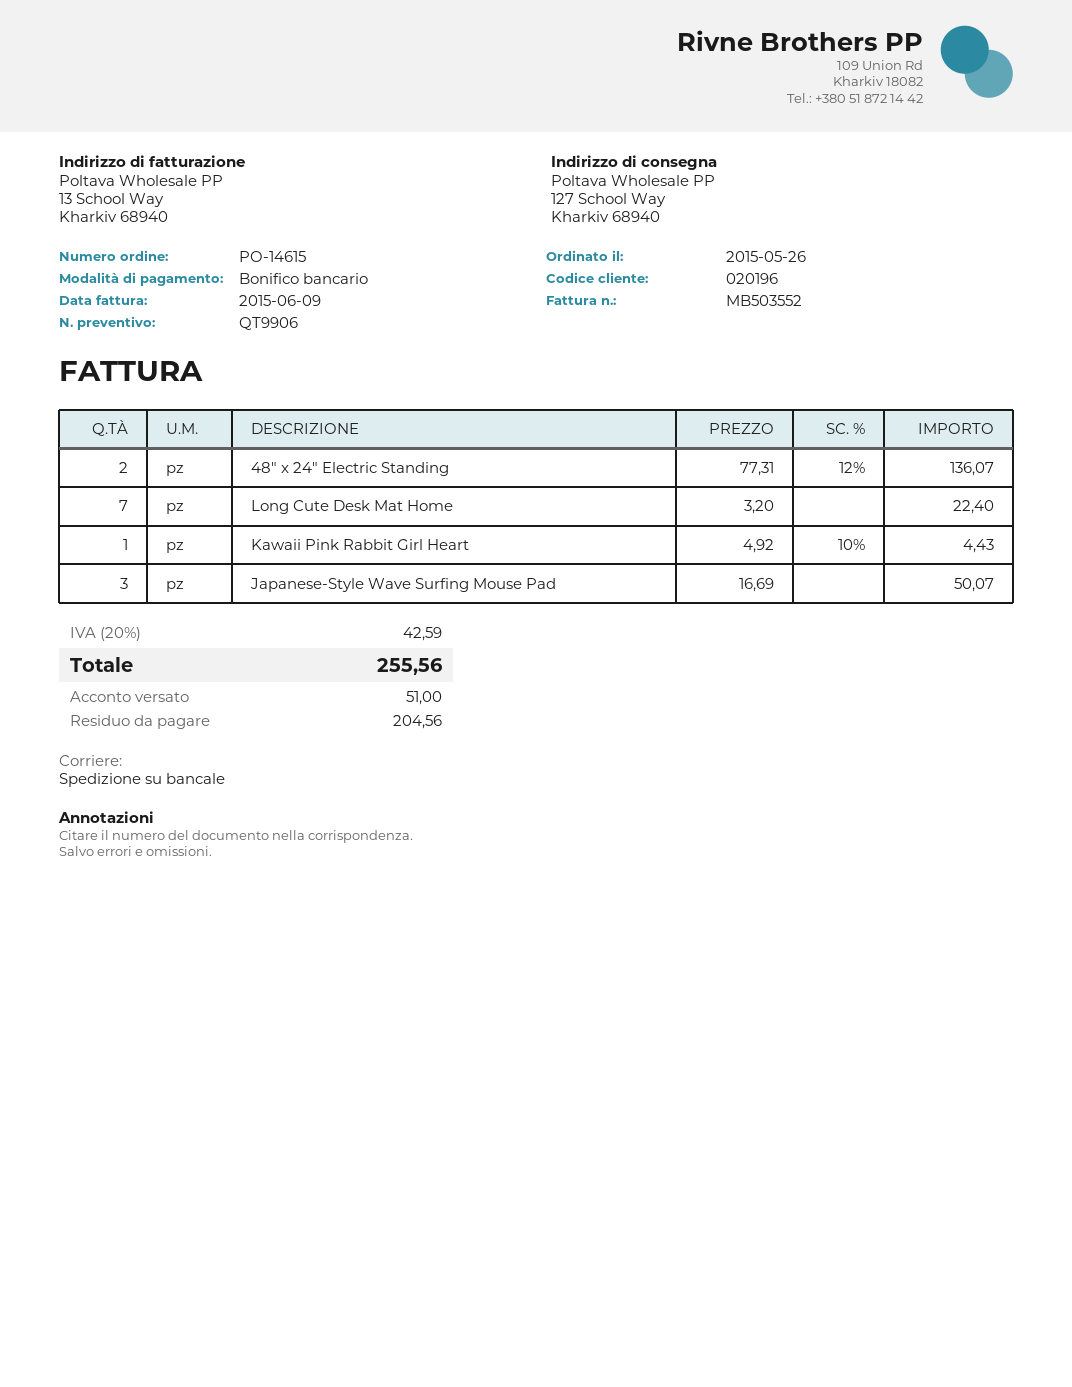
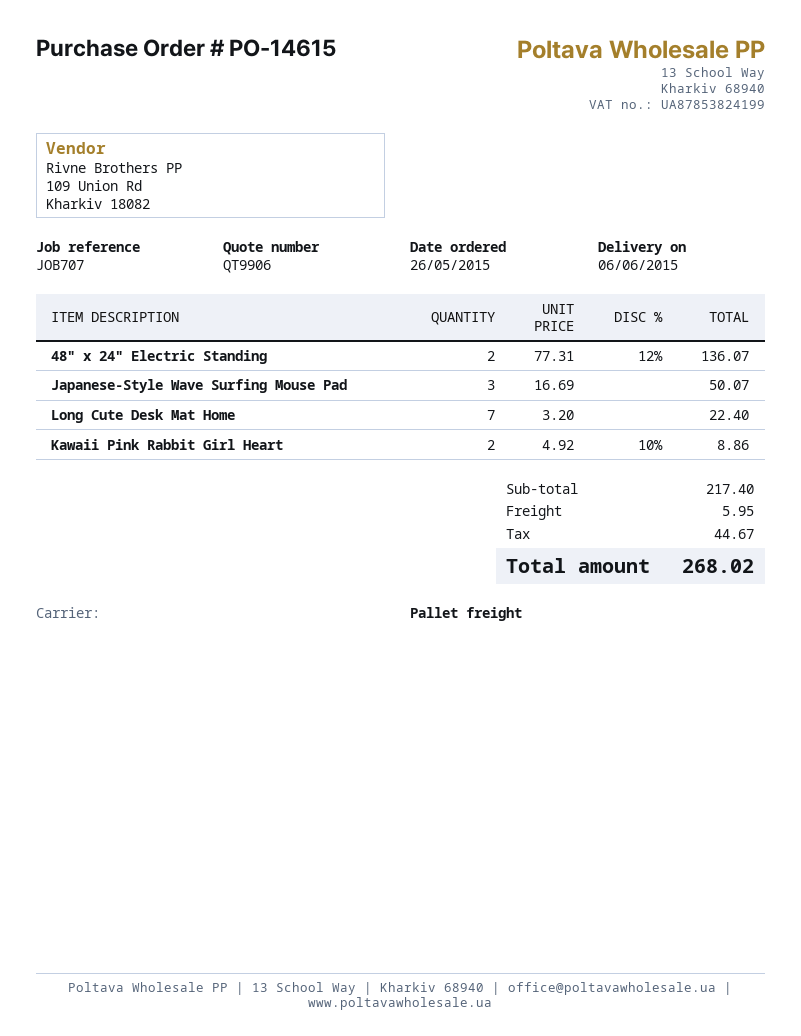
Kawaii Pink Rabbit Girl Heart: 1 x 4.92 - 10% = 4.43 -> 2 x 4.92 - 10% = 8.86
shipping: none -> 5.95
tax: 42.59 -> 44.67
total: 255.56 -> 268.02

